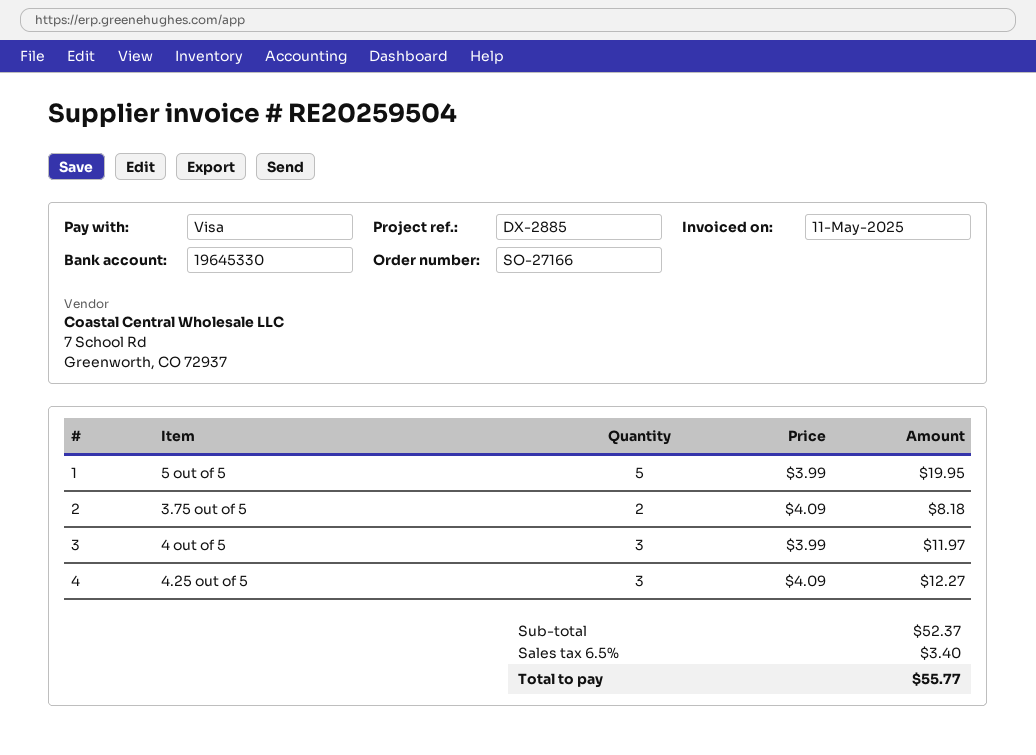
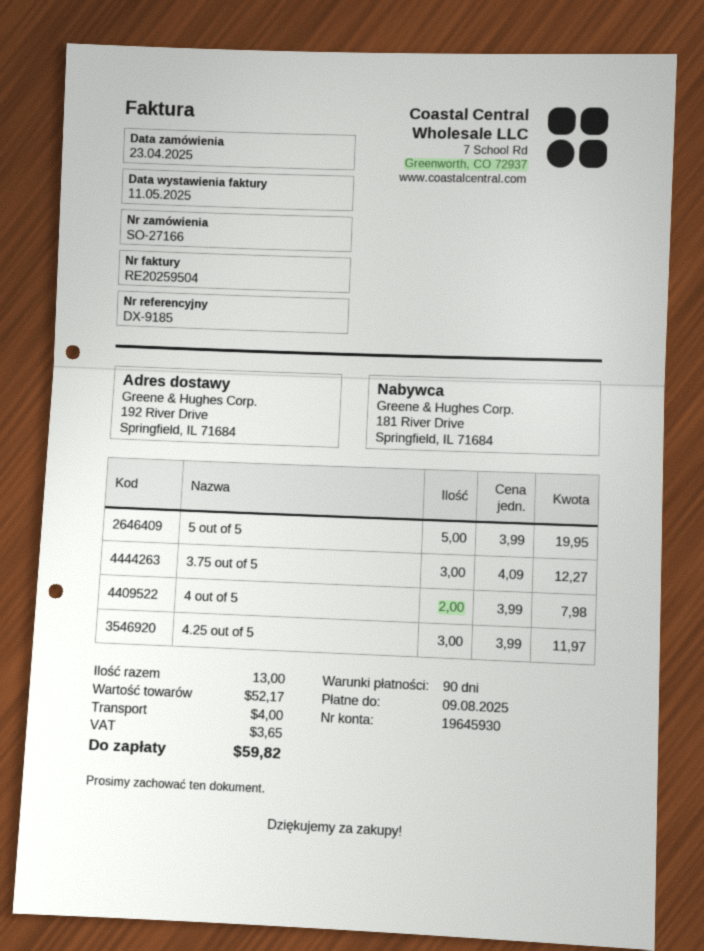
reference: DX-2885 -> DX-9185
bank account: 19645330 -> 19645930
3.75 out of 5: 2 x 4.09 = 8.18 -> 3 x 4.09 = 12.27
4 out of 5: 3 x 3.99 = 11.97 -> 2 x 3.99 = 7.98
4.25 out of 5: 3 x 4.09 = 12.27 -> 3 x 3.99 = 11.97
subtotal: 52.37 -> 52.17
shipping: none -> 4.00
tax: 3.40 -> 3.65
total: 55.77 -> 59.82

